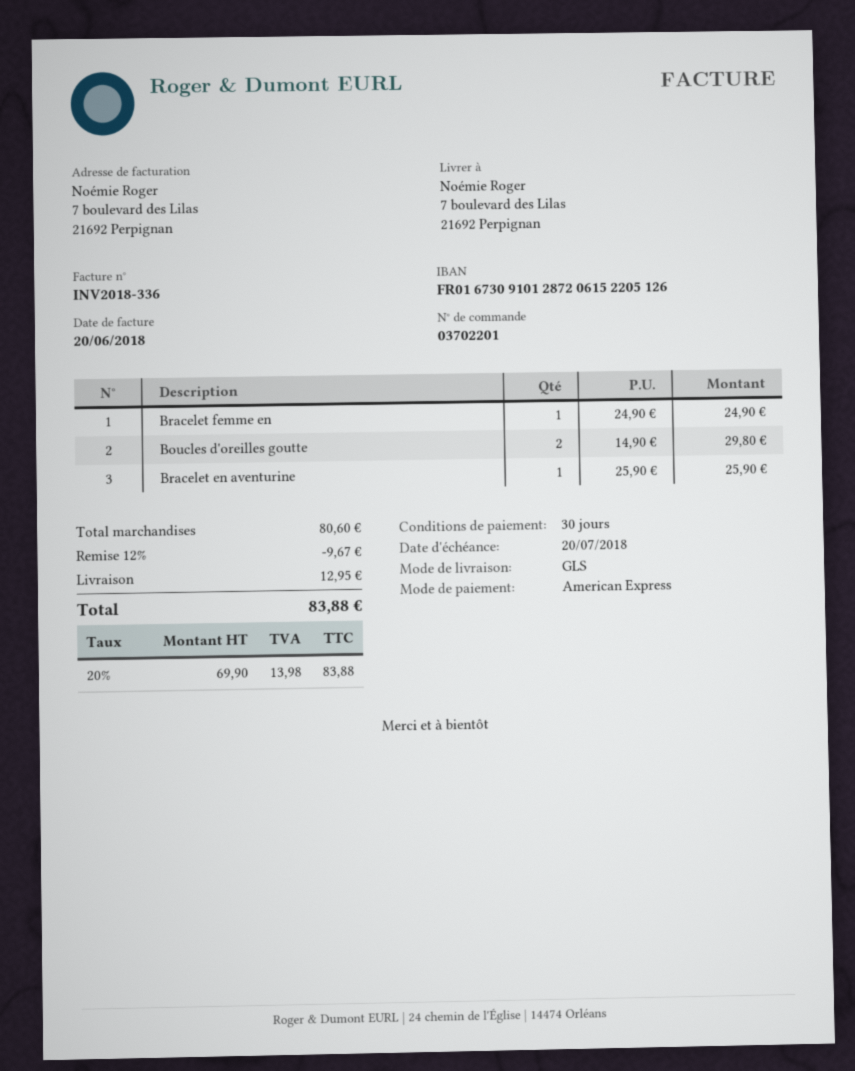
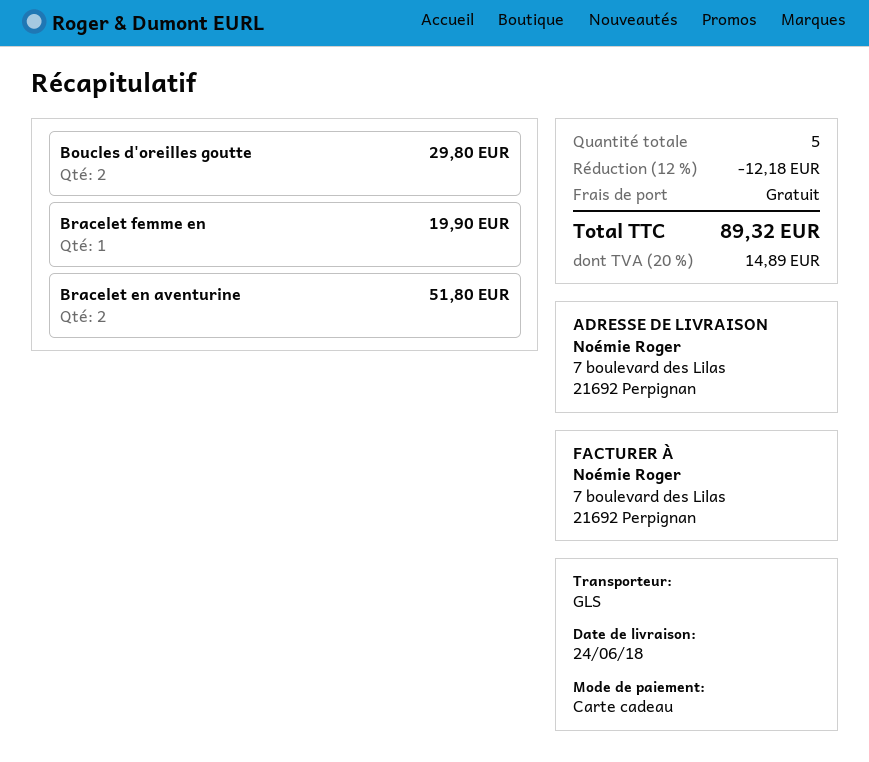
payment method: American Express -> gift card
Bracelet femme en: 1 for 24.90 -> 1 for 19.90
Bracelet en aventurine: 1 for 25.90 -> 2 for 51.80
discount: 12% = 9.67 -> 12% = 12.18
shipping: 12.95 -> 0.00
tax: 20% = 13.98 -> 20% = 14.89
total: 83.88 -> 89.32

